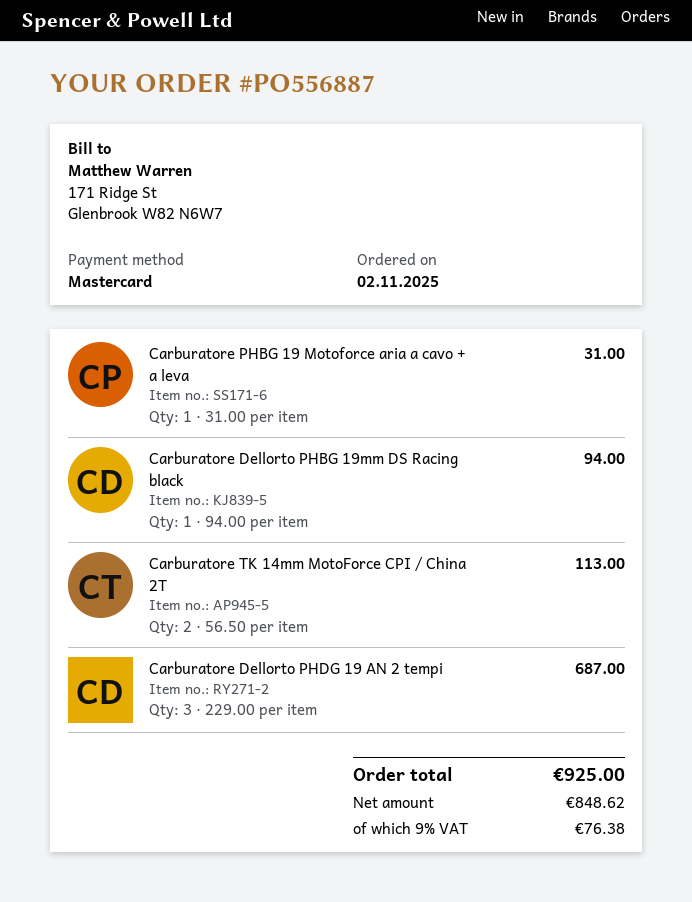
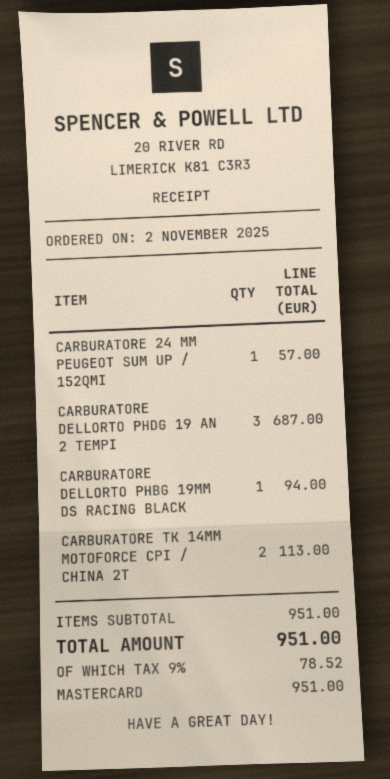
Carburatore PHBG 19 Motoforce aria a cavo + a leva: 1 for 31.00 -> none
CARBURATORE 24 MM PEUGEOT SUM UP / 152QMI: none -> 1 for 57.00
tax: 9% = 76.38 -> 9% = 78.52
total: 925.00 -> 951.00

